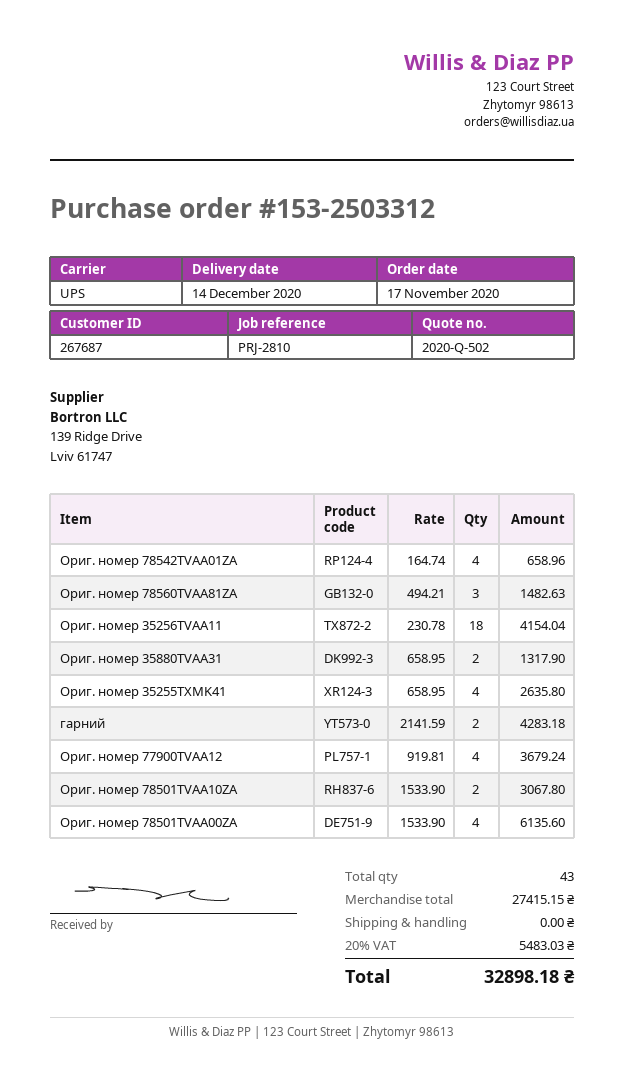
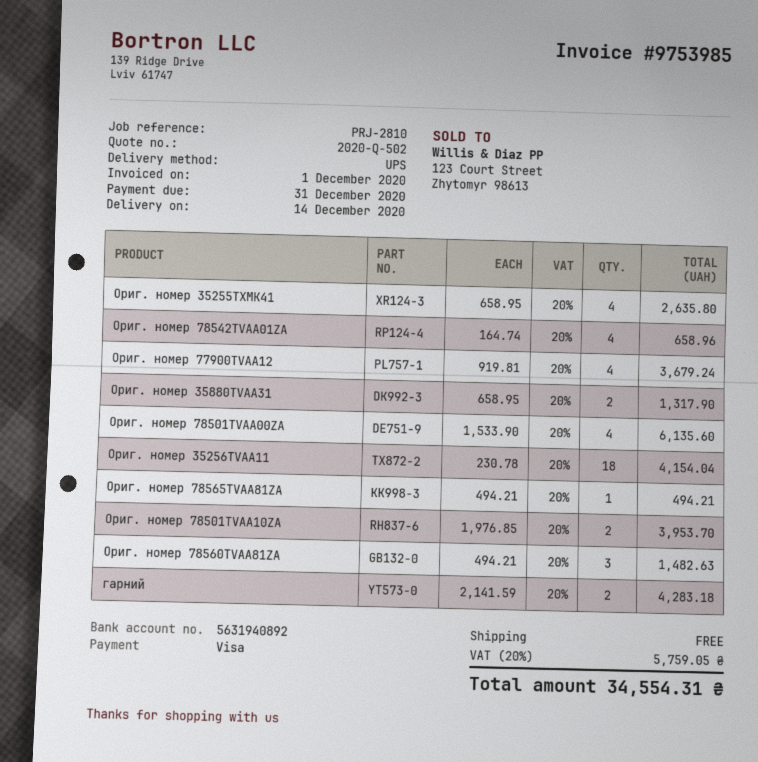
Ориг. номер 78501TVAA10ZA: 2 x 1533.90 = 3067.80 -> 2 x 1976.85 = 3953.70
Ориг. номер 78565TVAA81ZA: none -> 1 x 494.21 = 494.21
tax: 20% = 5483.03 -> 20% = 5759.05
total: 32898.18 -> 34554.31

